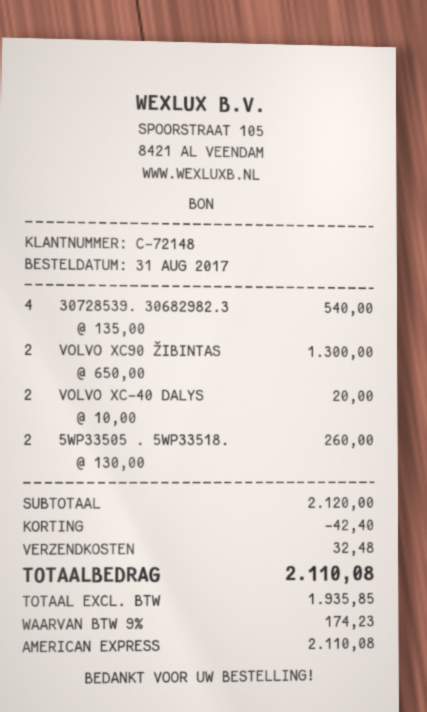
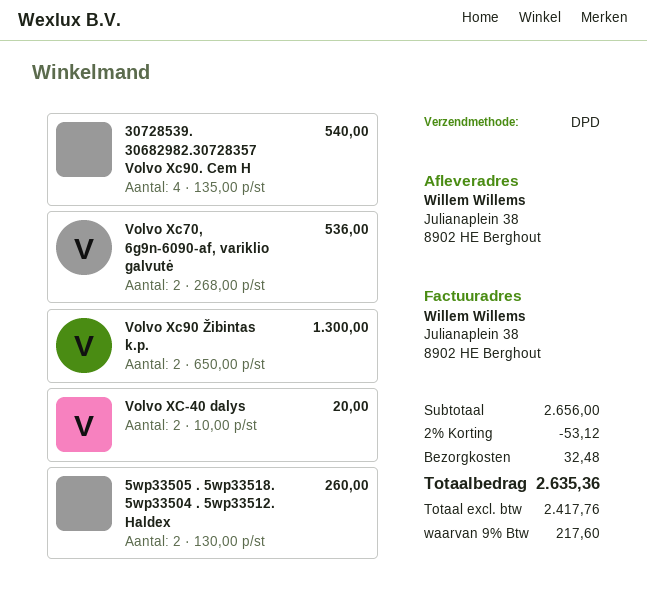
Volvo Xc70, 6g9n-6090-af, variklio galvutė: none -> 2 x 268.00 = 536.00
subtotal: 2120.00 -> 2656.00
discount: 42.40 -> 53.12
net: 1935.85 -> 2417.76
tax: 9% = 174.23 -> 9% = 217.60
total: 2110.08 -> 2635.36

